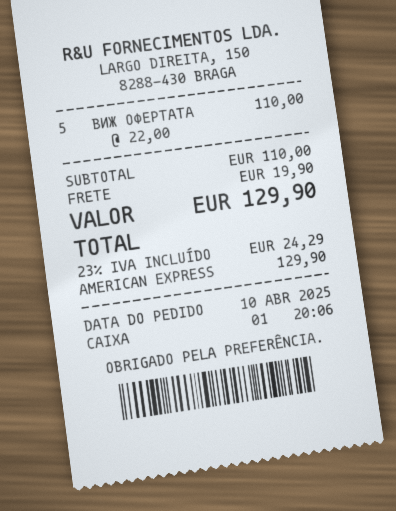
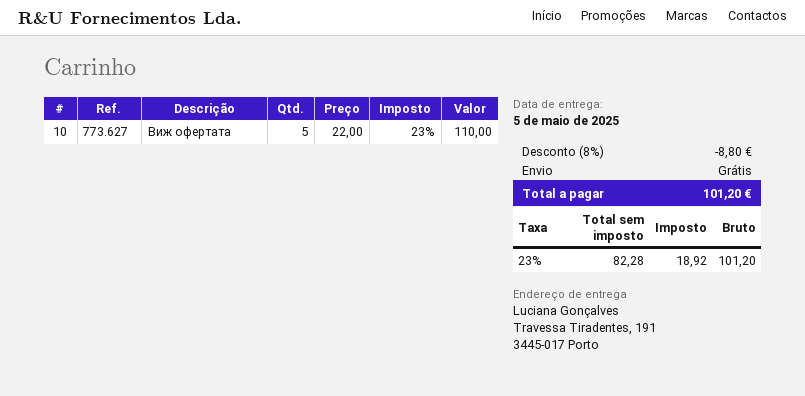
discount: none -> 8% = 8.80
shipping: 19.90 -> 0.00
tax: 23% = 24.29 -> 23% = 18.92
total: 129.90 -> 101.20

